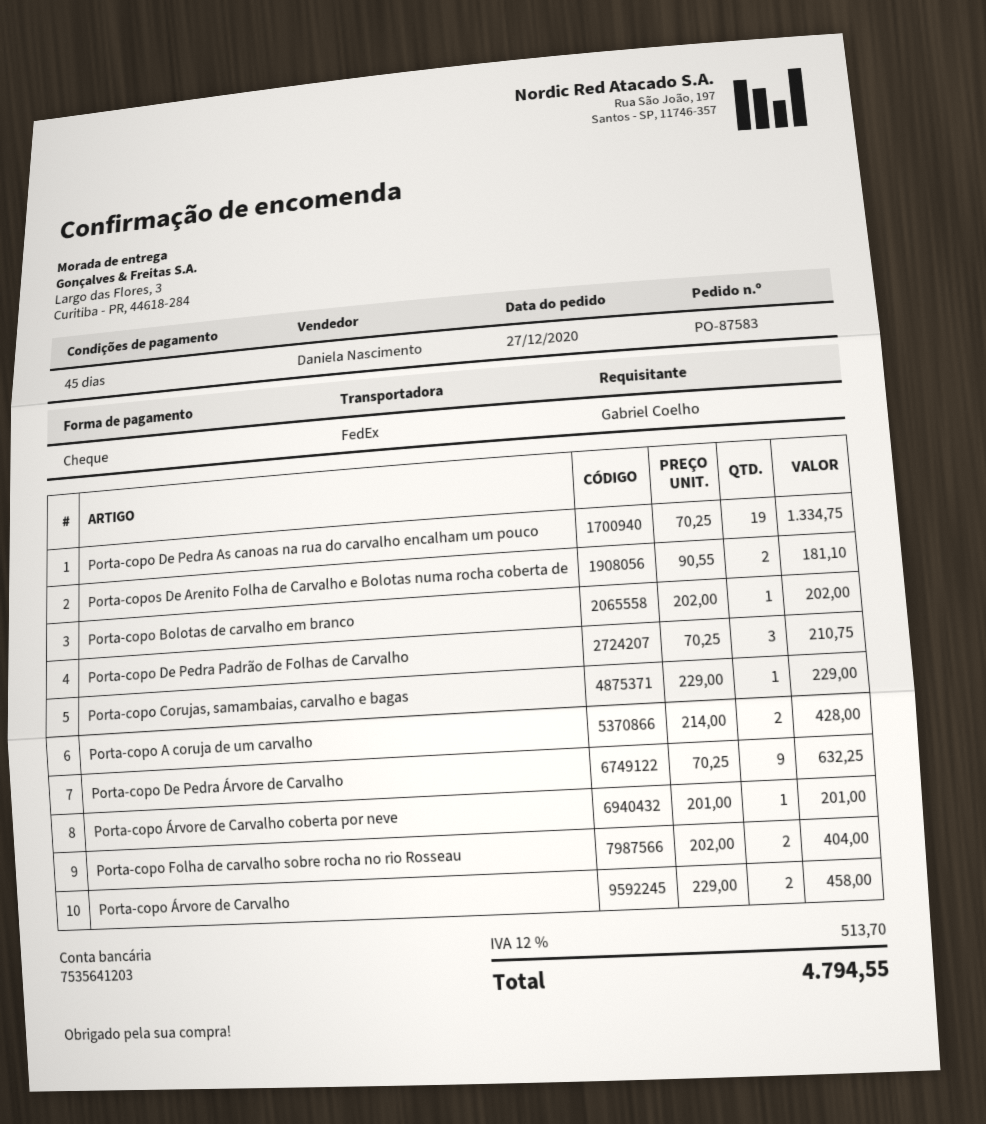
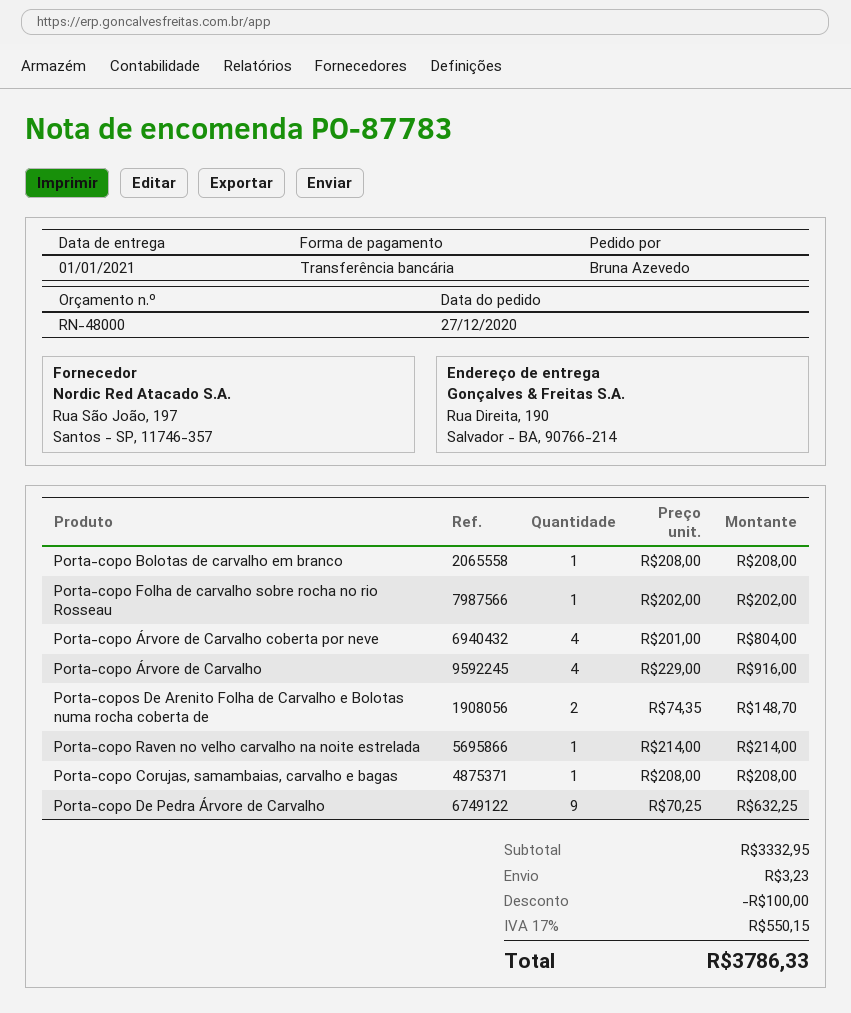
order number: PO-87583 -> PO-87783
ordered by: Gabriel Coelho -> Bruna Azevedo
payment method: cheque -> bank transfer
ship to: Largo das Flores, 3, Curitiba - PR, 44618-284 -> Rua Direita, 190, Salvador - BA, 90766-214
Porta-copo De Pedra As canoas na rua do carvalho encalham um pouco: 19 x 70.25 = 1334.75 -> none
Porta-copos De Arenito Folha de Carvalho e Bolotas numa rocha coberta de: 2 x 90.55 = 181.10 -> 2 x 74.35 = 148.70
Porta-copo Bolotas de carvalho em branco: 1 x 202.00 = 202.00 -> 1 x 208.00 = 208.00
Porta-copo De Pedra Padrão de Folhas de Carvalho: 3 x 70.25 = 210.75 -> none
Porta-copo Corujas, samambaias, carvalho e bagas: 1 x 229.00 = 229.00 -> 1 x 208.00 = 208.00
Porta-copo A coruja de um carvalho: 2 x 214.00 = 428.00 -> none
Porta-copo Árvore de Carvalho coberta por neve: 1 x 201.00 = 201.00 -> 4 x 201.00 = 804.00
Porta-copo Folha de carvalho sobre rocha no rio Rosseau: 2 x 202.00 = 404.00 -> 1 x 202.00 = 202.00
Porta-copo Árvore de Carvalho: 2 x 229.00 = 458.00 -> 4 x 229.00 = 916.00
Porta-copo Raven no velho carvalho na noite estrelada: none -> 1 x 214.00 = 214.00
discount: none -> 100.00
shipping: none -> 3.23
tax: 12% = 513.70 -> 17% = 550.15
total: 4794.55 -> 3786.33

